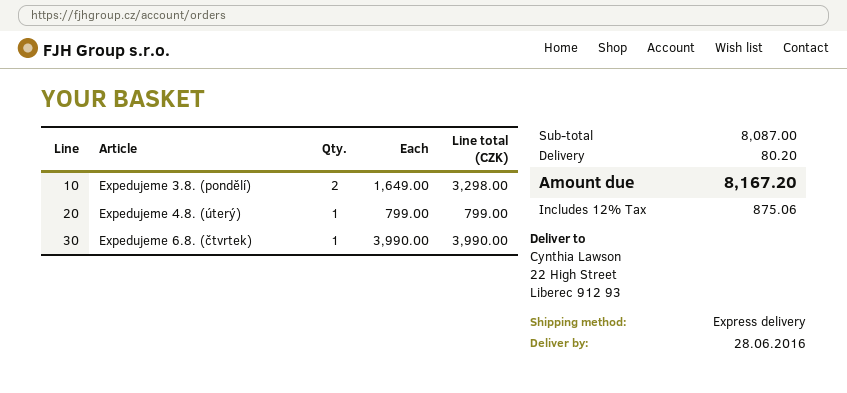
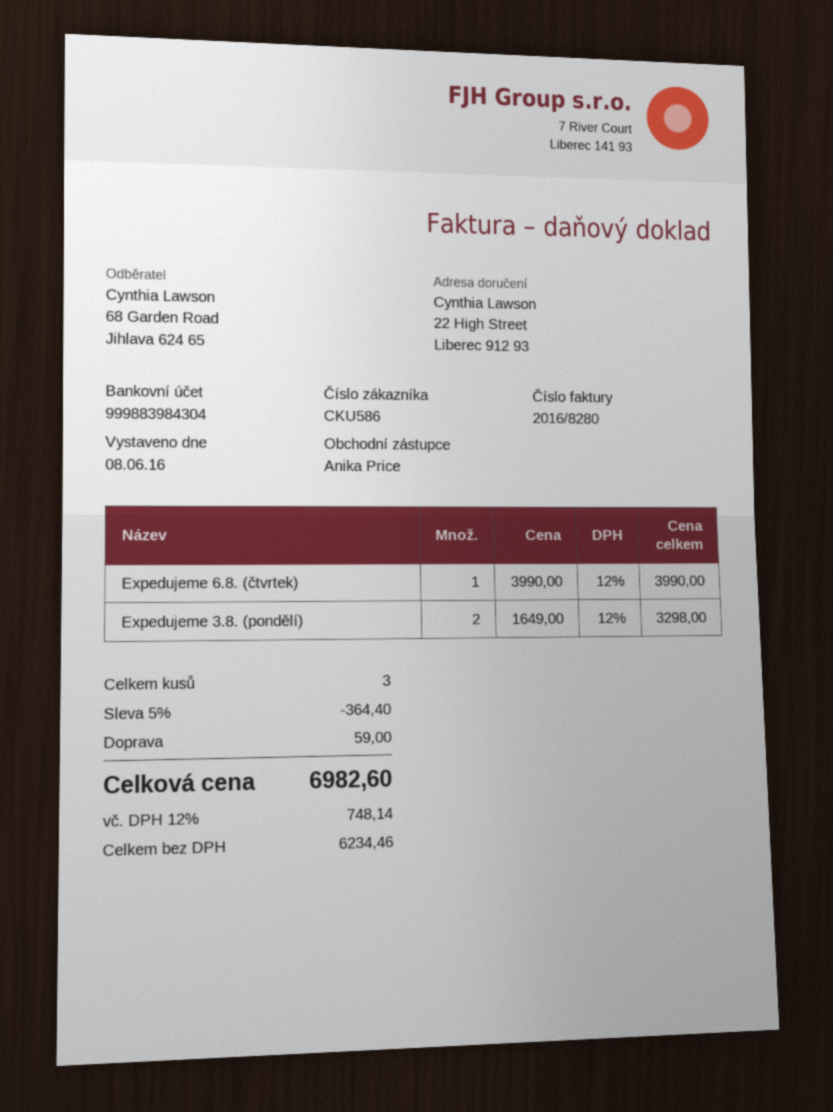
Expedujeme 4.8. (úterý): 1 x 799.00 = 799.00 -> none
discount: none -> 5% = 364.40
shipping: 80.20 -> 59.00
tax: 12% = 875.06 -> 12% = 748.14
total: 8167.20 -> 6982.60

